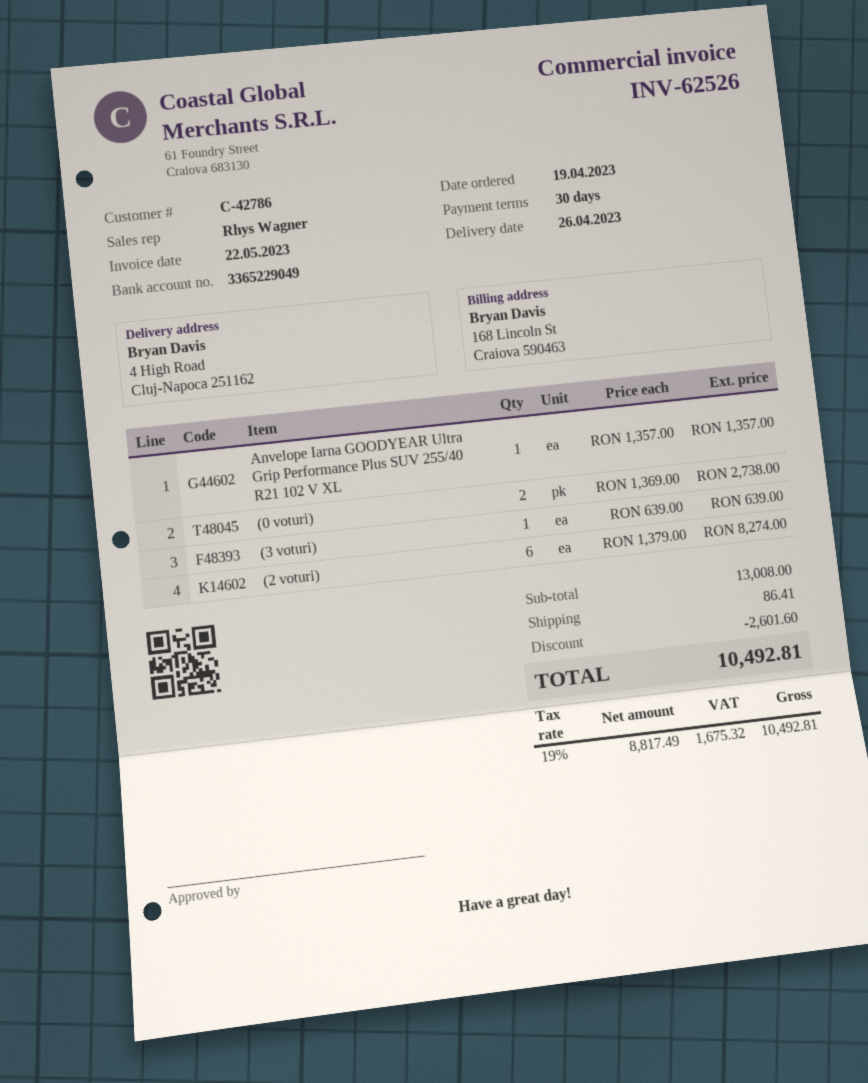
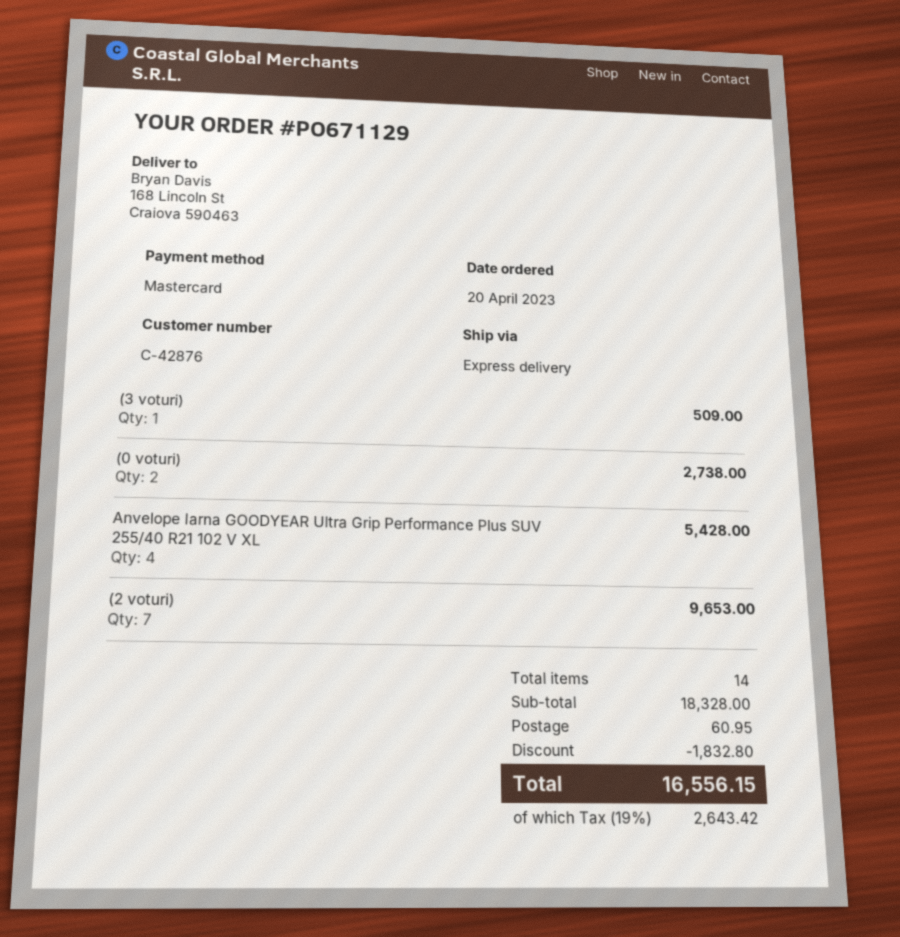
order date: 2023-04-19 -> 2023-04-20
customer number: C-42786 -> C-42876
ship to: 4 High Road, Cluj-Napoca 251162 -> 168 Lincoln St, Craiova 590463
Anvelope Iarna GOODYEAR Ultra Grip Performance Plus SUV 255/40 R21 102 V XL: 1 for 1357.00 -> 4 for 5428.00
(3 voturi): 1 for 639.00 -> 1 for 509.00
(2 voturi): 6 for 8274.00 -> 7 for 9653.00
subtotal: 13008.00 -> 18328.00
discount: 2601.60 -> 1832.80
shipping: 86.41 -> 60.95
tax: 19% = 1675.32 -> 19% = 2643.42
total: 10492.81 -> 16556.15

